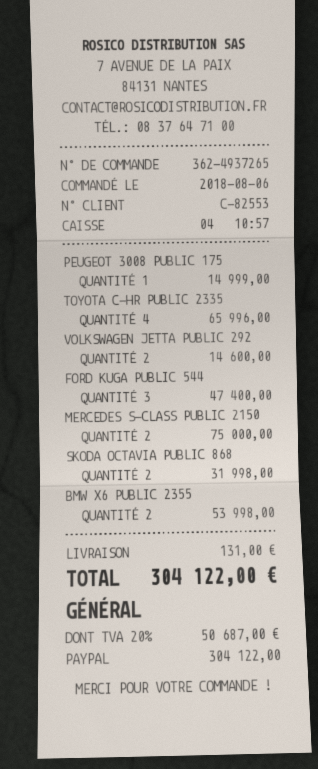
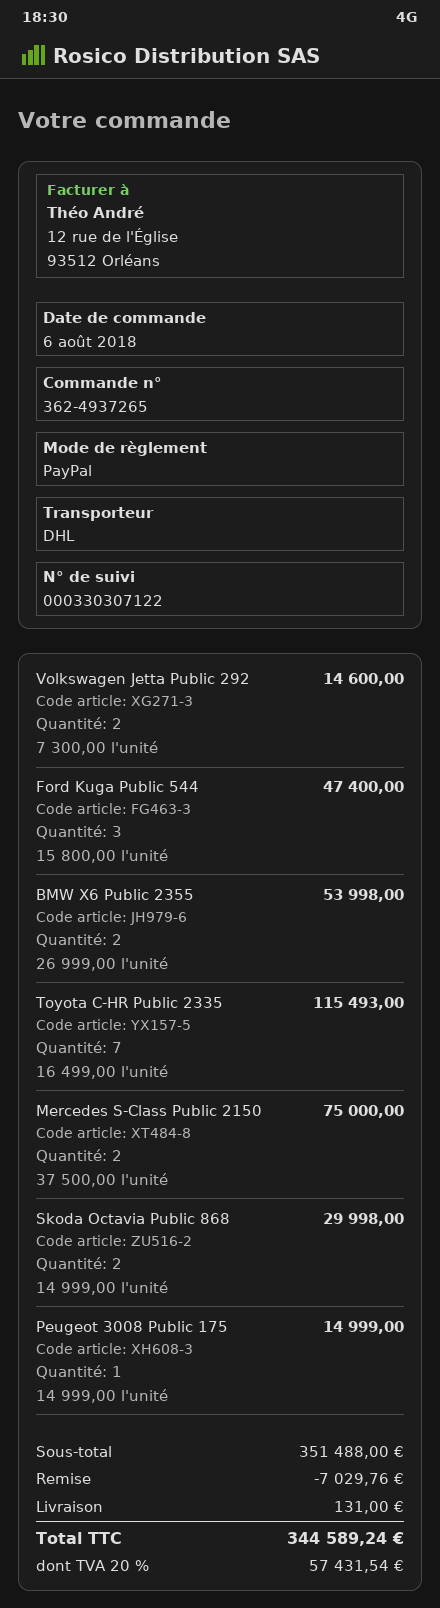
TOYOTA C-HR PUBLIC 2335: 4 for 65996.00 -> 7 for 115493.00
SKODA OCTAVIA PUBLIC 868: 2 for 31998.00 -> 2 for 29998.00
discount: none -> 7029.76
tax: 20% = 50687.00 -> 20% = 57431.54
total: 304122.00 -> 344589.24

